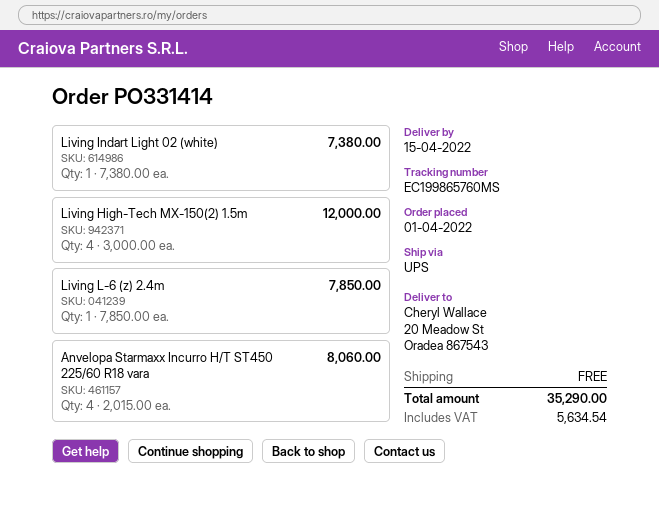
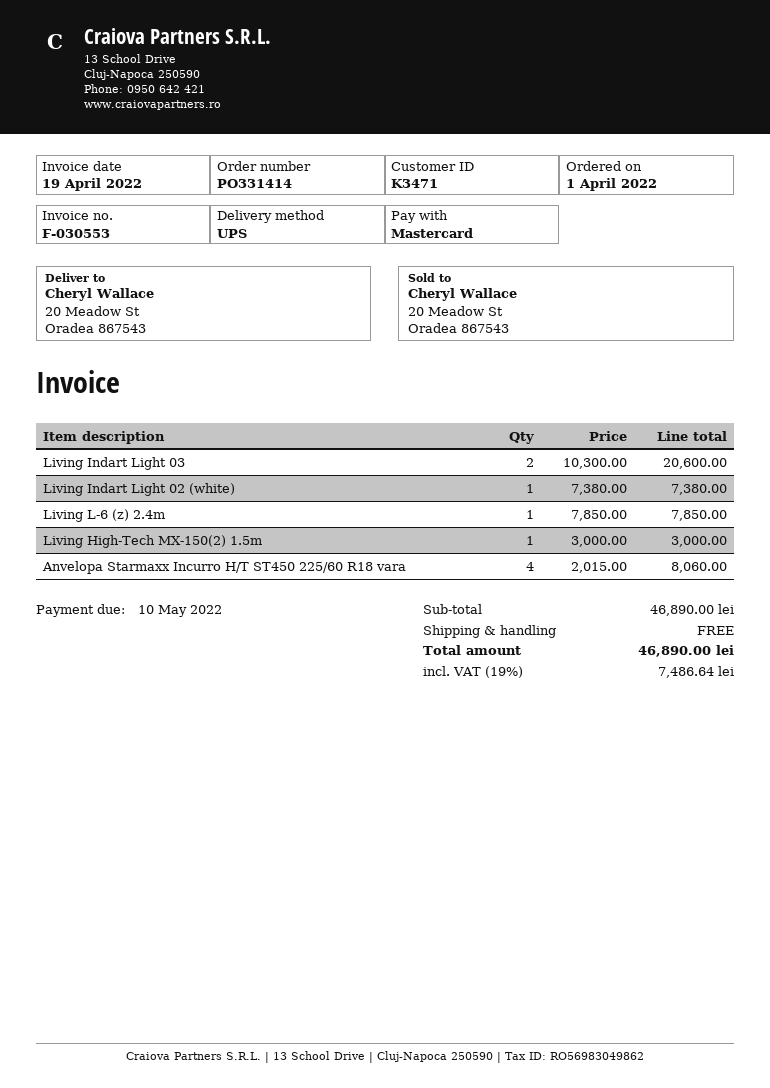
Living High-Tech МХ-150(2) 1.5m: 4 x 3000.00 = 12000.00 -> 1 x 3000.00 = 3000.00
Living Indart Light 03: none -> 2 x 10300.00 = 20600.00
tax: 5634.54 -> 7486.64
total: 35290.00 -> 46890.00

